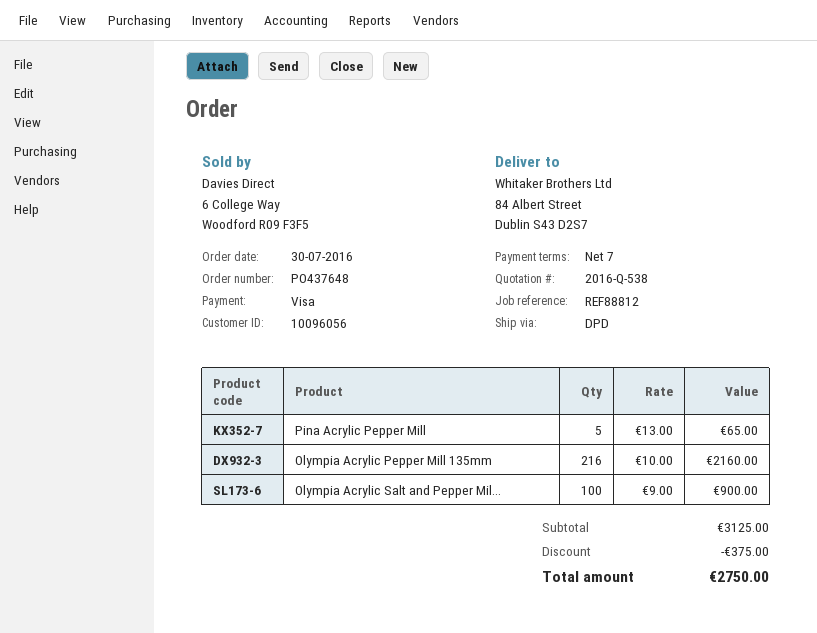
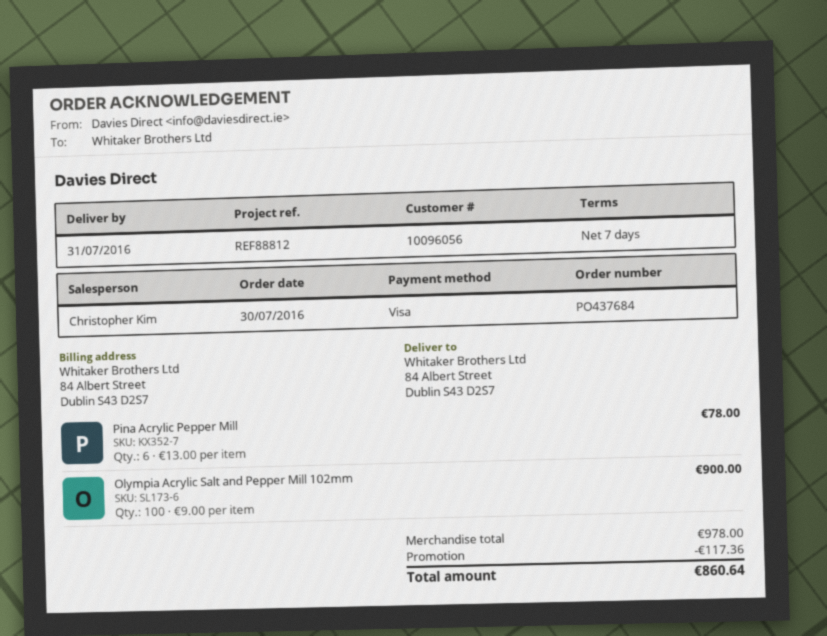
order number: PO437648 -> PO437684
Pina Acrylic Pepper Mill: 5 x 13.00 = 65.00 -> 6 x 13.00 = 78.00
Olympia Acrylic Pepper Mill 135mm: 216 x 10.00 = 2160.00 -> none
subtotal: 3125.00 -> 978.00
discount: 375.00 -> 117.36
total: 2750.00 -> 860.64

